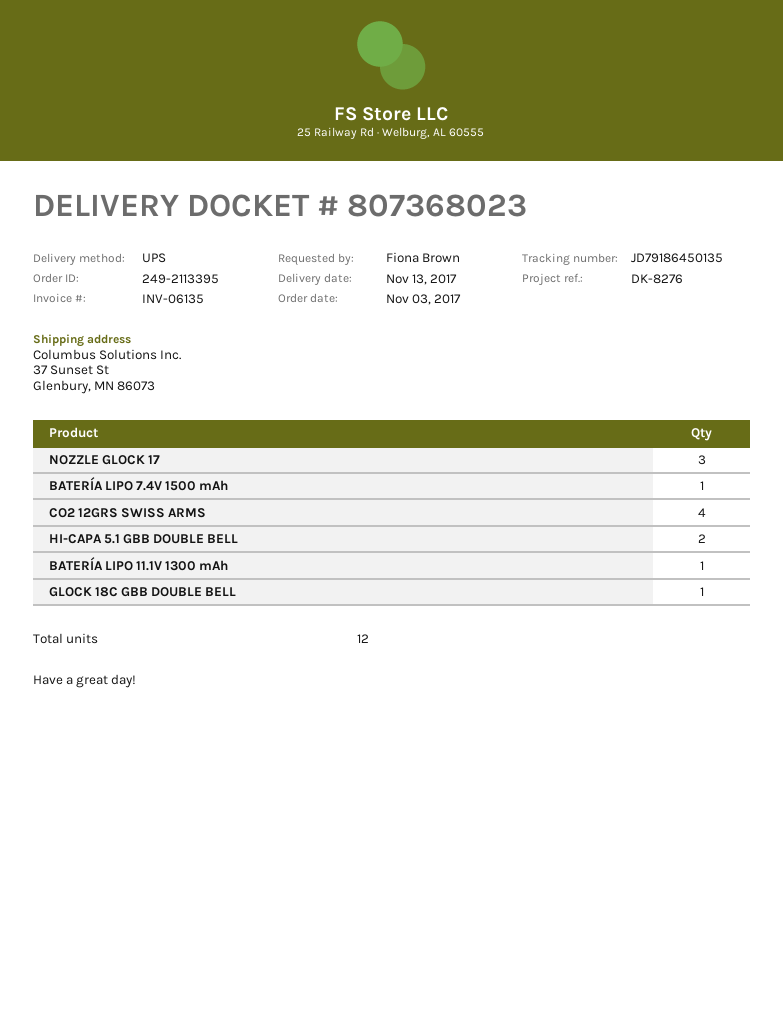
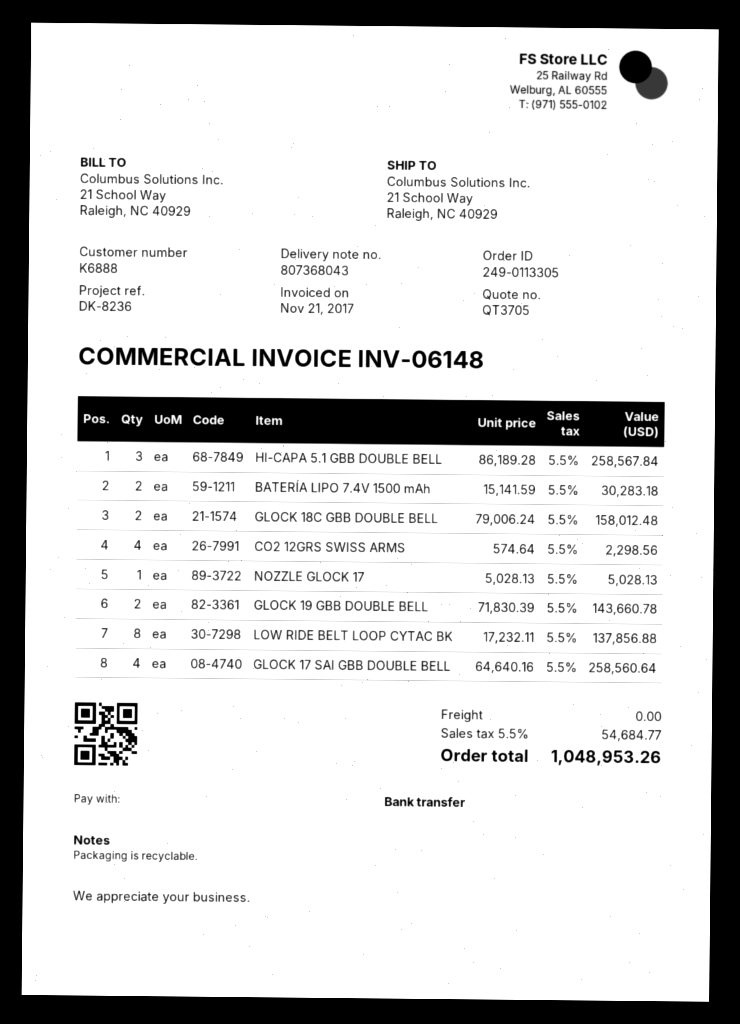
order number: 249-2113395 -> 249-0113305
delivery note number: 807368023 -> 807368043
invoice number: INV-06135 -> INV-06148
reference: DK-8276 -> DK-8236
ship to: 37 Sunset St, Glenbury, MN 86073 -> 21 School Way, Raleigh, NC 40929
NOZZLE GLOCK 17: 3 -> 1
BATERÍA LIPO 7.4V 1500 mAh: 1 -> 2
HI-CAPA 5.1 GBB DOUBLE BELL: 2 -> 3
BATERÍA LIPO 11.1V 1300 mAh: 1 -> none
GLOCK 18C GBB DOUBLE BELL: 1 -> 2
GLOCK 19 GBB DOUBLE BELL: none -> 2
LOW RIDE BELT LOOP CYTAC BK: none -> 8
GLOCK 17 SAI GBB DOUBLE BELL: none -> 4

